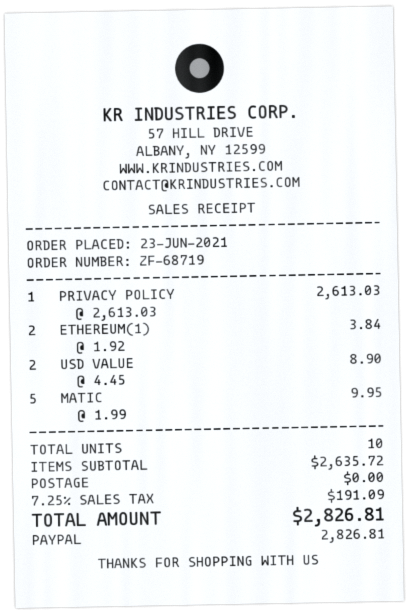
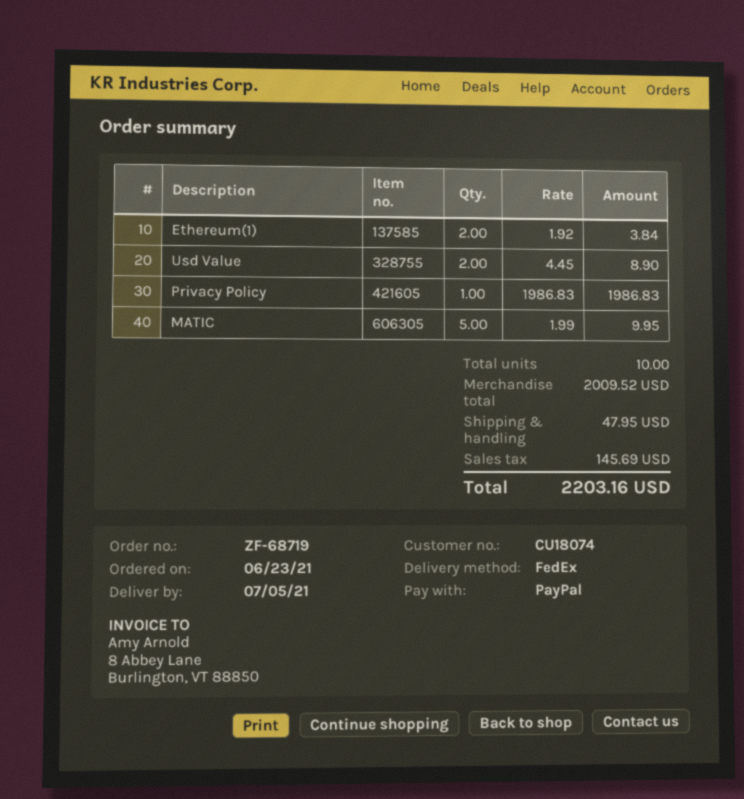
PRIVACY POLICY: 1 x 2613.03 = 2613.03 -> 1 x 1986.83 = 1986.83
subtotal: 2635.72 -> 2009.52
shipping: 0.00 -> 47.95
tax: 191.09 -> 145.69
total: 2826.81 -> 2203.16

